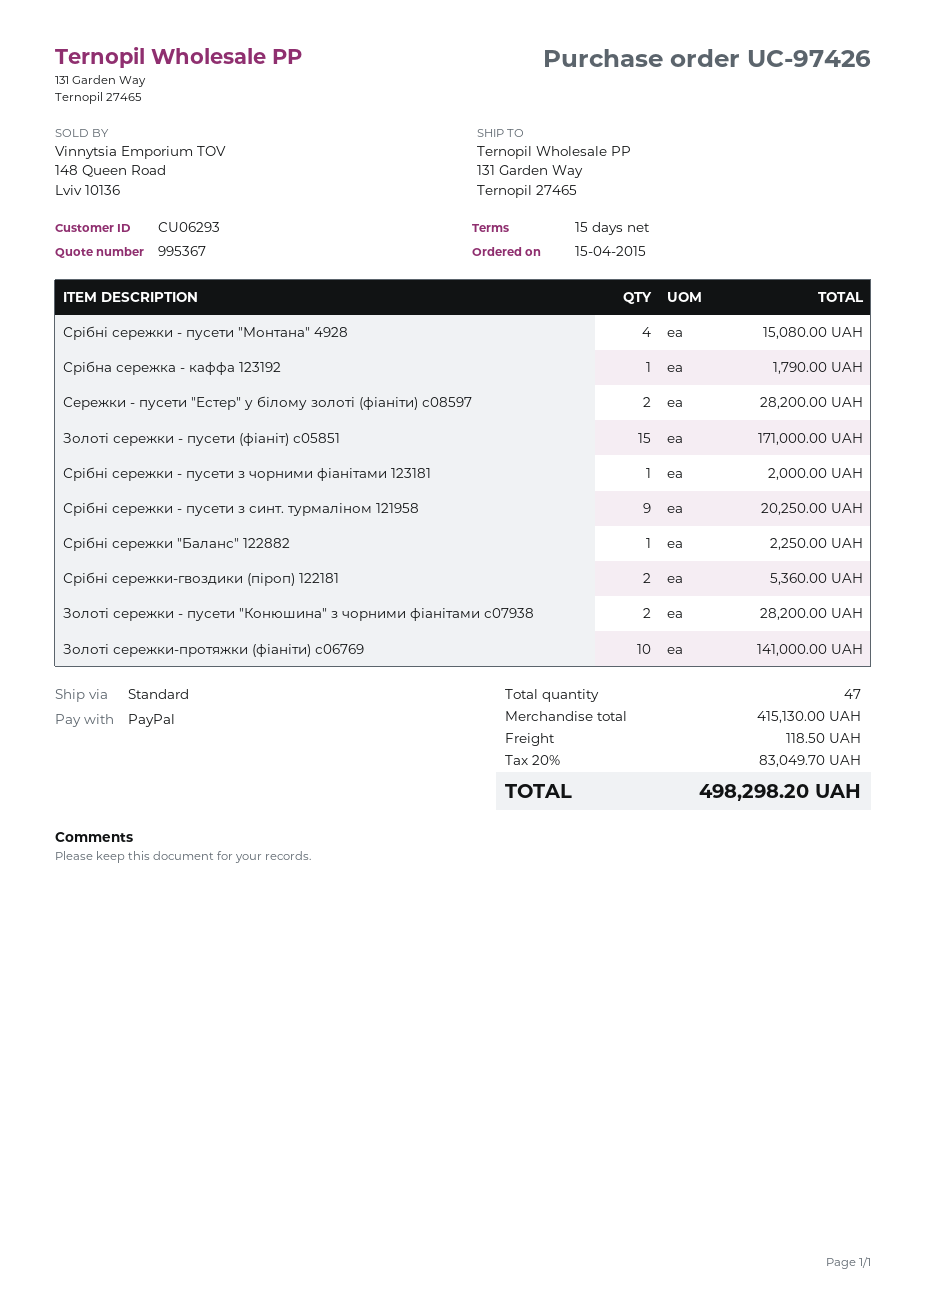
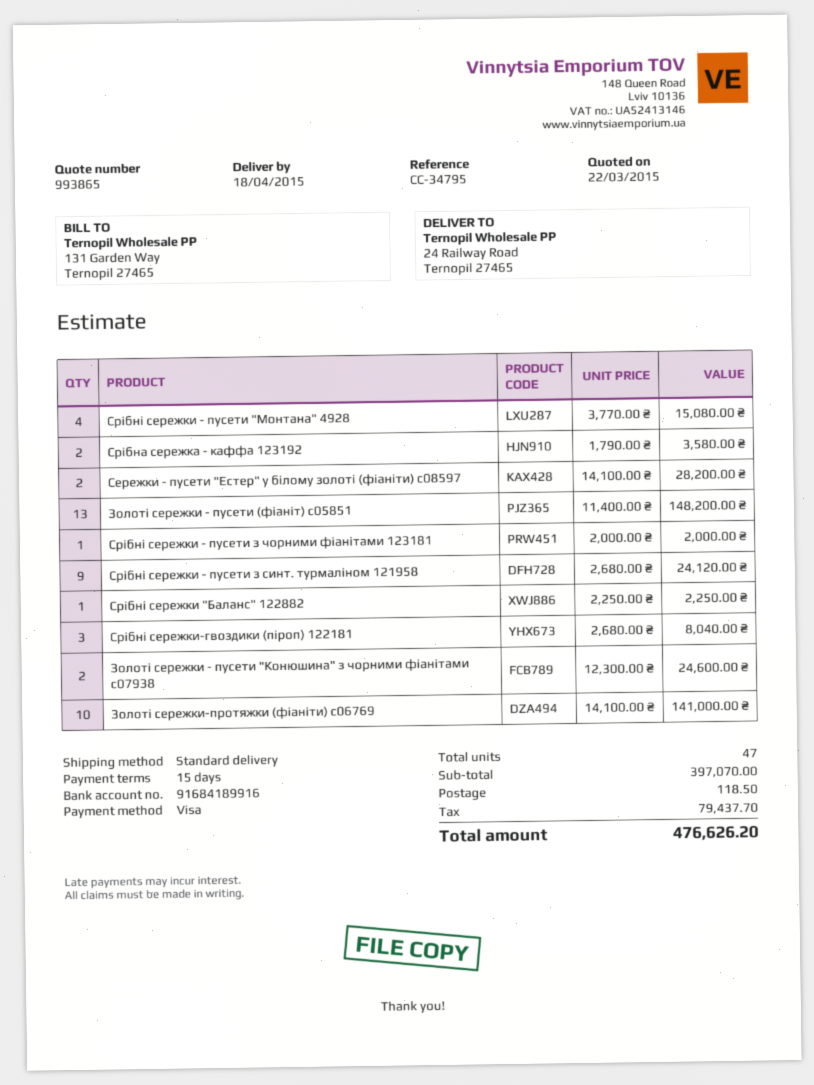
quote number: 995367 -> 993865
payment method: PayPal -> Visa
ship to: 131 Garden Way, Ternopil 27465 -> 24 Railway Road, Ternopil 27465
Срібна сережка - каффа 123192: 1 for 1790.00 -> 2 for 3580.00
Золоті сережки - пусети (фіаніт) с05851: 15 for 171000.00 -> 13 for 148200.00
Срібні сережки - пусети з синт. турмаліном 121958: 9 for 20250.00 -> 9 for 24120.00
Срібні сережки-гвоздики (піроп) 122181: 2 for 5360.00 -> 3 for 8040.00
Золоті сережки - пусети "Конюшина" з чорними фіанітами с07938: 2 for 28200.00 -> 2 for 24600.00
subtotal: 415130.00 -> 397070.00
tax: 83049.70 -> 79437.70
total: 498298.20 -> 476626.20

